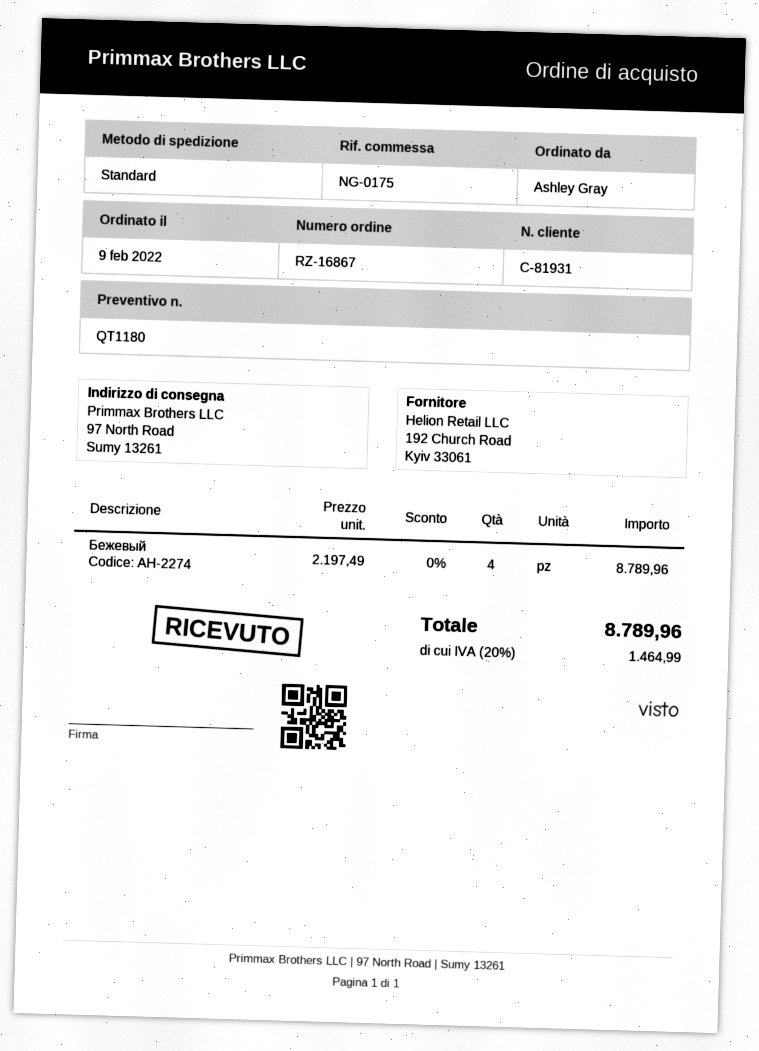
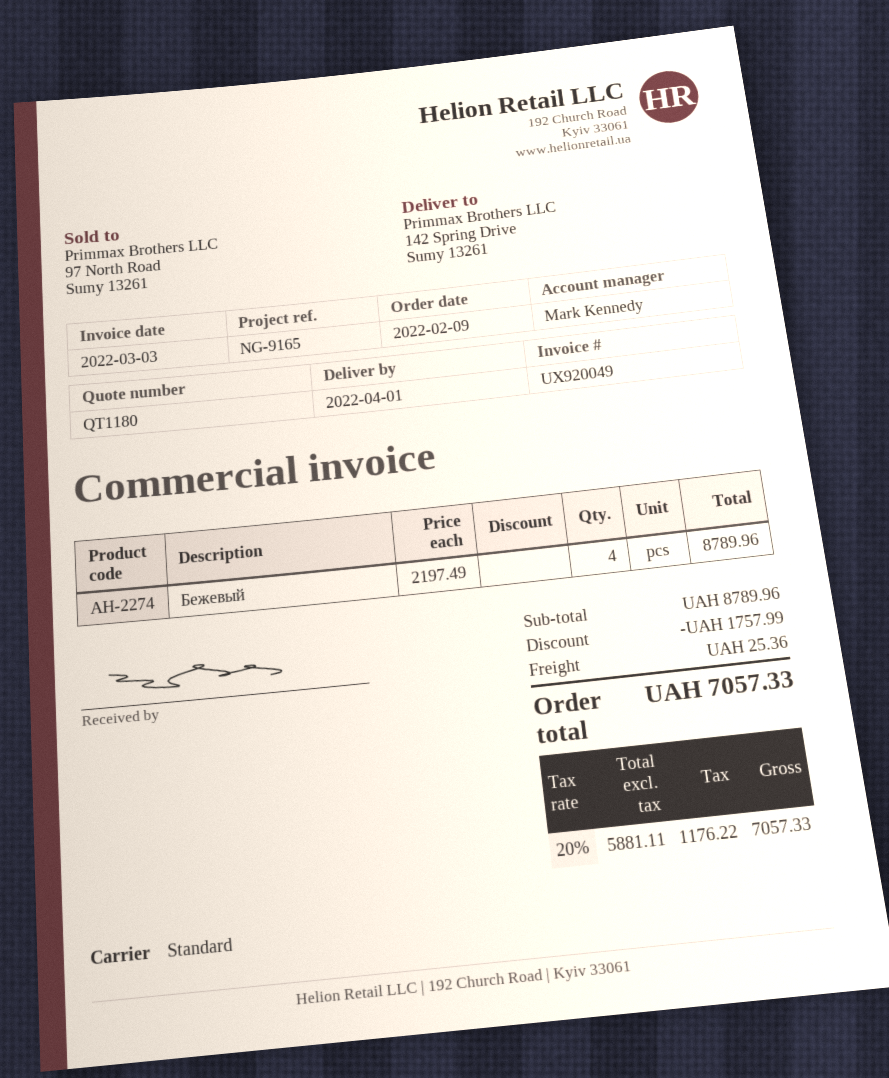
reference: NG-0175 -> NG-9165
ship to: 97 North Road, Sumy 13261 -> 142 Spring Drive, Sumy 13261
discount: none -> 1757.99
shipping: none -> 25.36
tax: 20% = 1464.99 -> 20% = 1176.22
total: 8789.96 -> 7057.33

